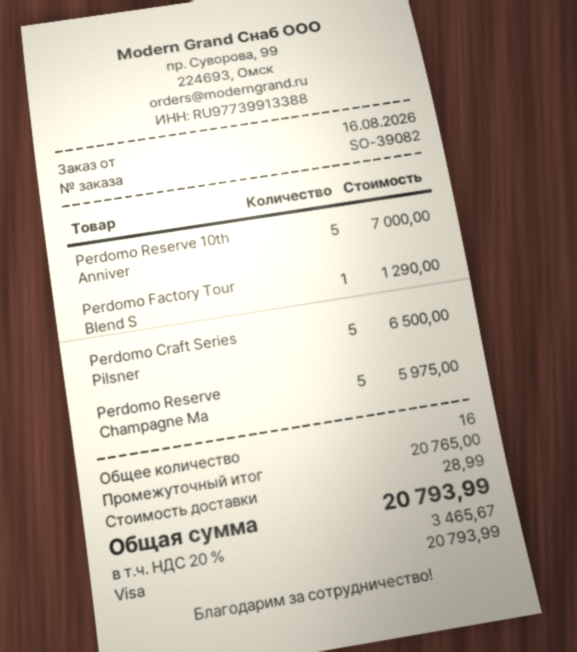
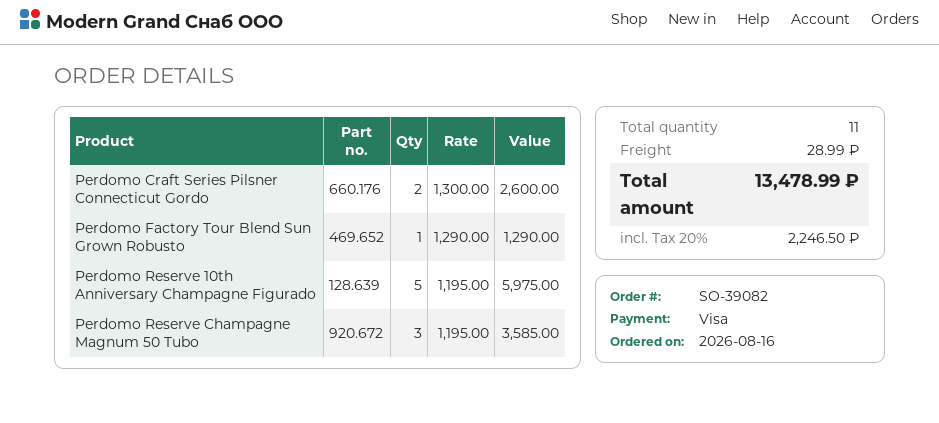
Perdomo Reserve 10th Anniver: 5 for 7000.00 -> 5 for 5975.00
Perdomo Craft Series Pilsner: 5 for 6500.00 -> 2 for 2600.00
Perdomo Reserve Champagne Ma: 5 for 5975.00 -> 3 for 3585.00
total quantity: 16 -> 11
tax: 20% = 3465.67 -> 20% = 2246.50
total: 20793.99 -> 13478.99

